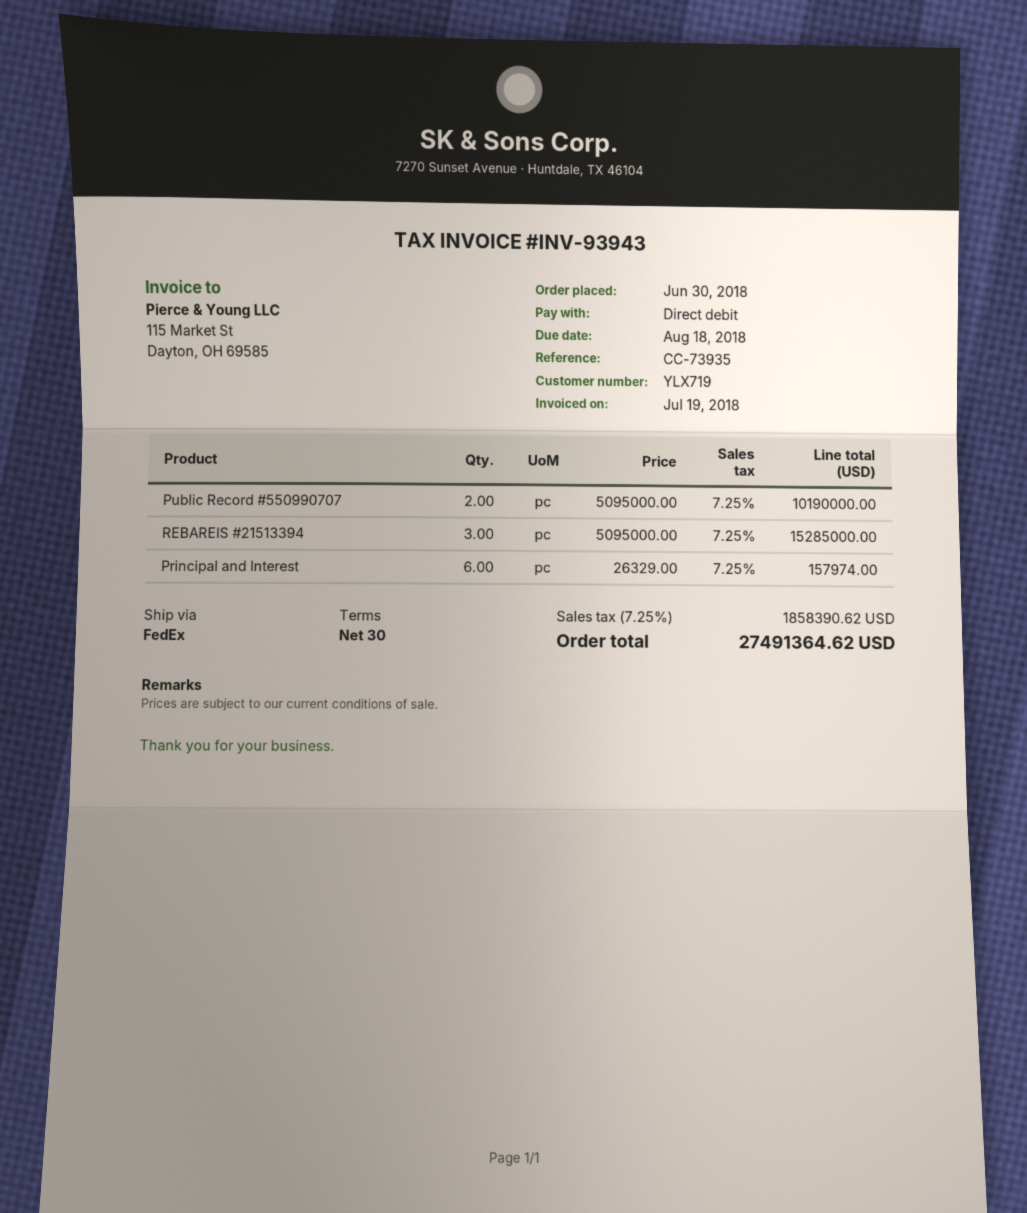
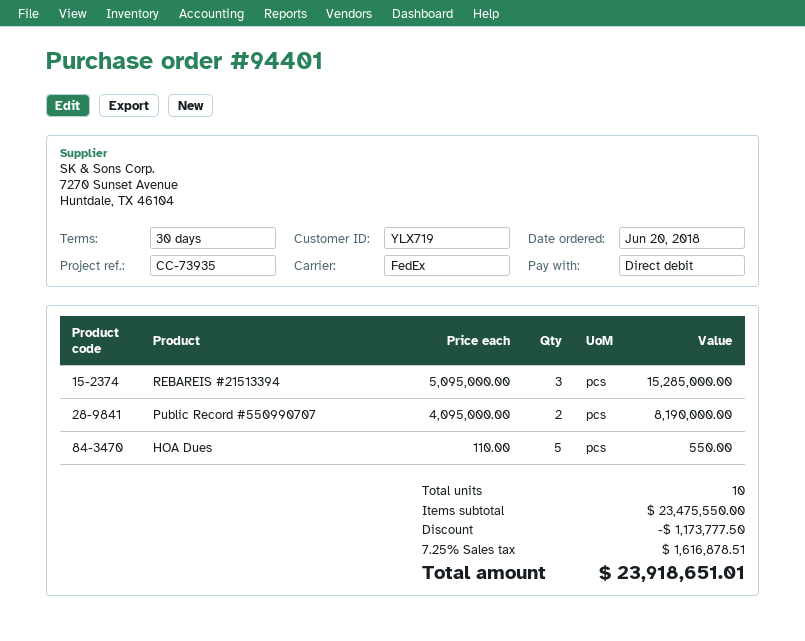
order date: 2018-06-30 -> 2018-06-20
Public Record #550990707: 2 x 5095000.00 = 10190000.00 -> 2 x 4095000.00 = 8190000.00
Principal and Interest: 6 x 26329.00 = 157974.00 -> none
HOA Dues: none -> 5 x 110.00 = 550.00
discount: none -> 1173777.50
tax: 7.25% = 1858390.62 -> 7.25% = 1616878.51
total: 27491364.62 -> 23918651.01

